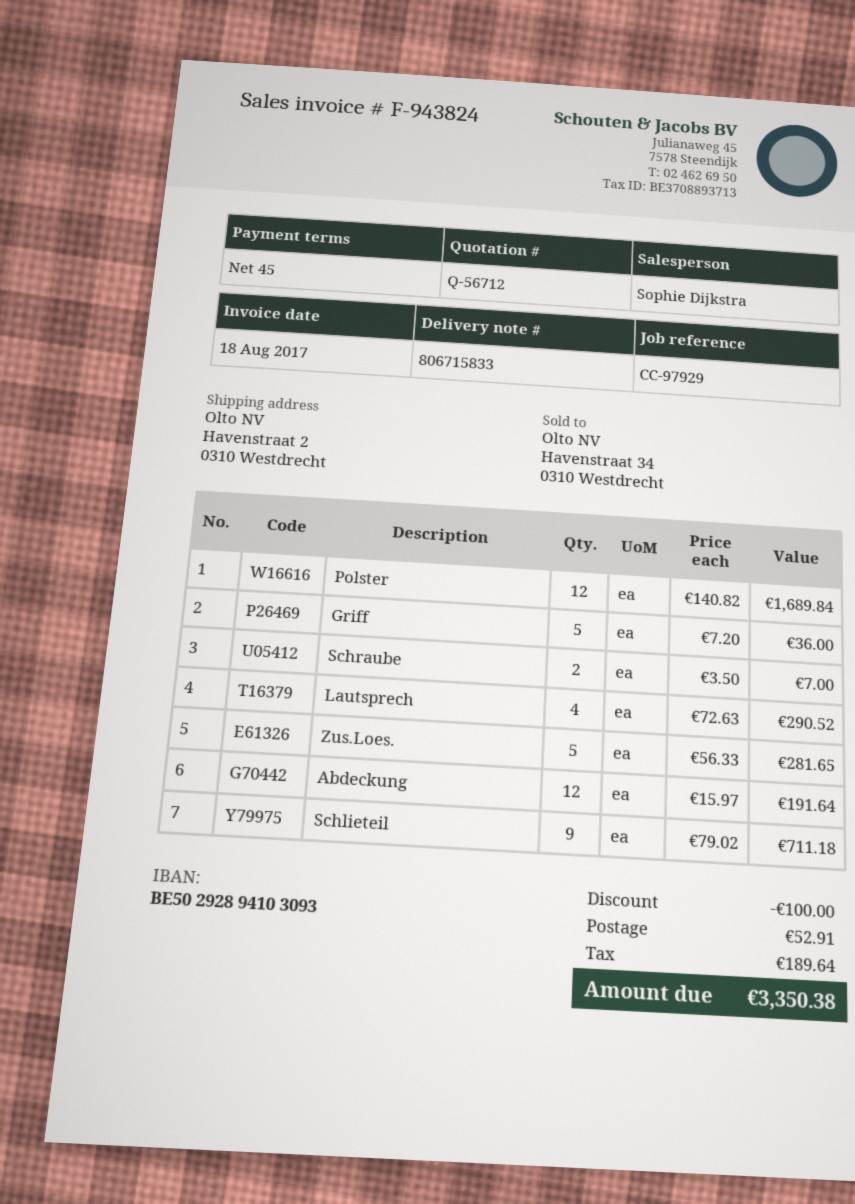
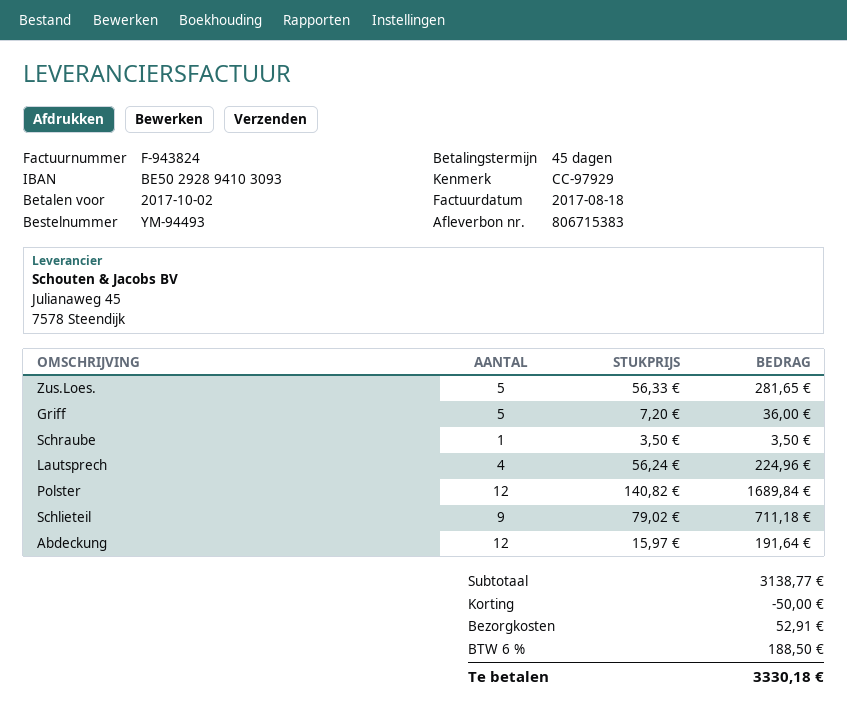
delivery note number: 806715833 -> 806715383
Schraube: 2 x 3.50 = 7.00 -> 1 x 3.50 = 3.50
Lautsprech: 4 x 72.63 = 290.52 -> 4 x 56.24 = 224.96
discount: 100.00 -> 50.00
tax: 189.64 -> 188.50
total: 3350.38 -> 3330.18

